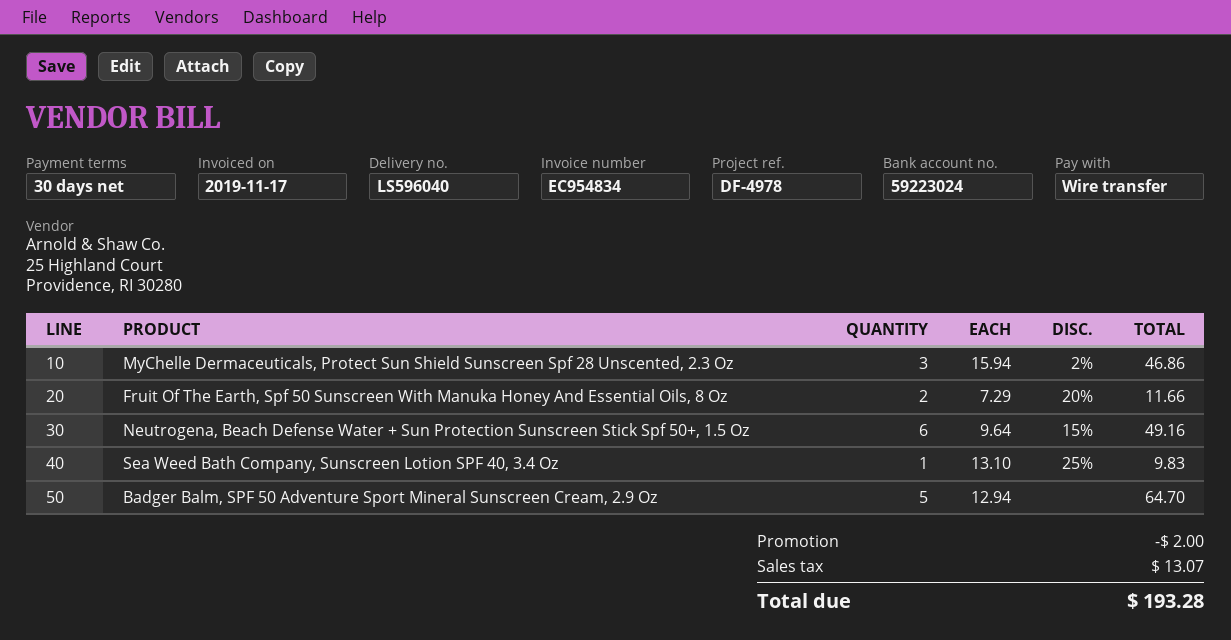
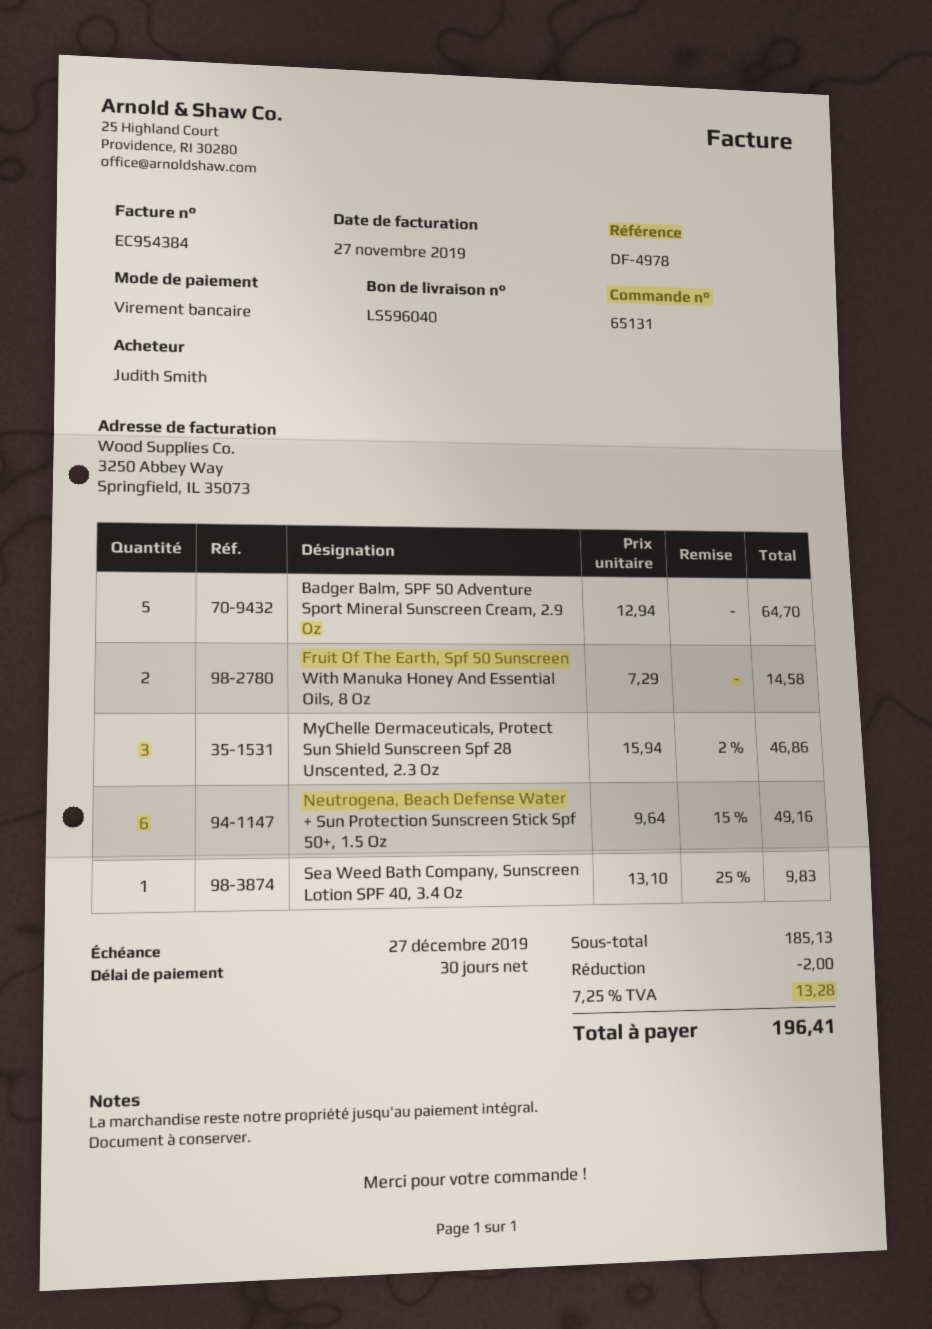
invoice number: EC954834 -> EC954384
invoice date: 2019-11-17 -> 2019-11-27
Fruit Of The Earth, Spf 50 Sunscreen With Manuka Honey And Essential Oils, 8 Oz: 2 x 7.29 - 20% = 11.66 -> 2 x 7.29 = 14.58
tax: 13.07 -> 13.28
total: 193.28 -> 196.41

